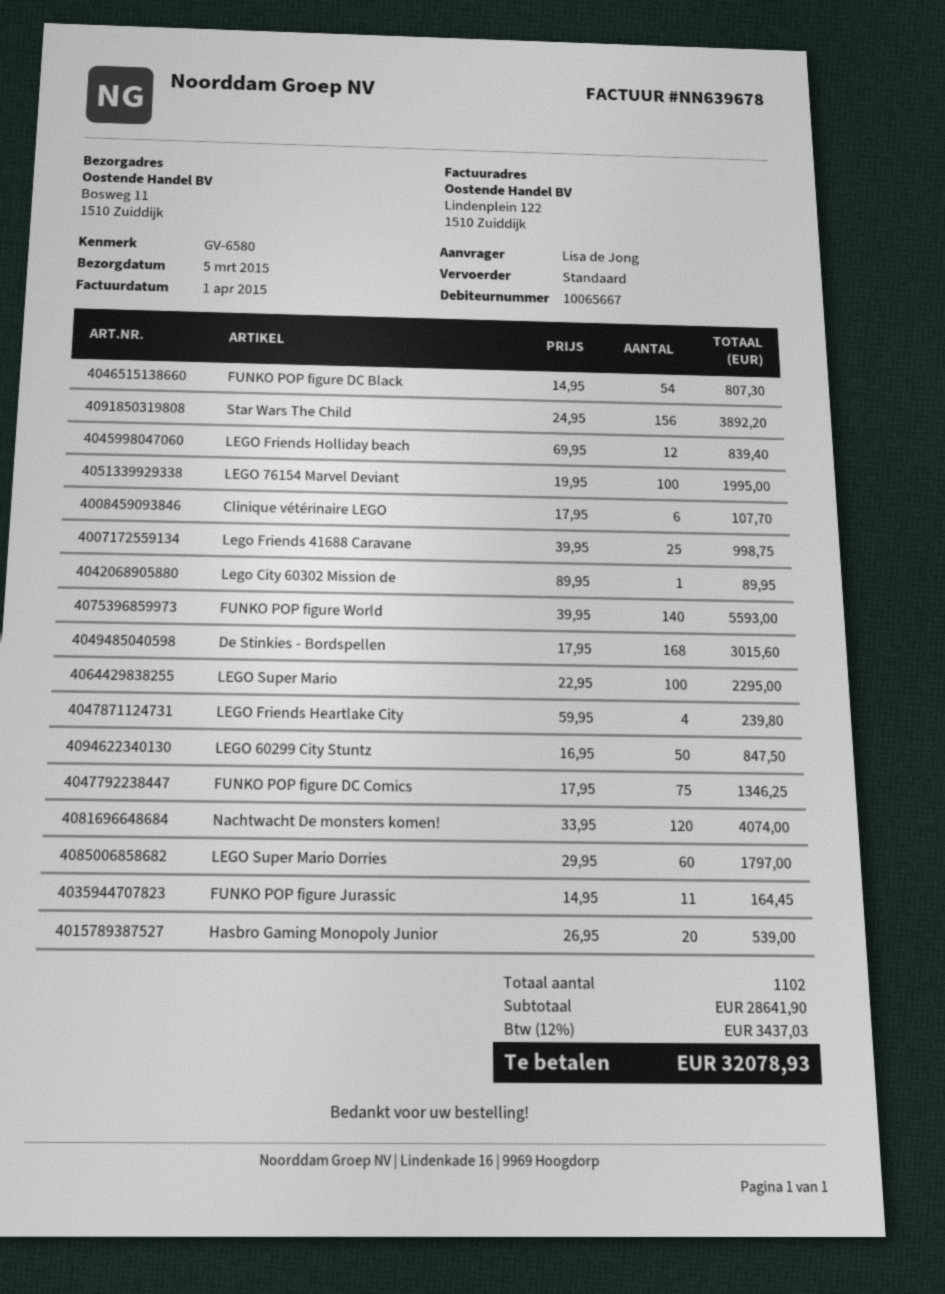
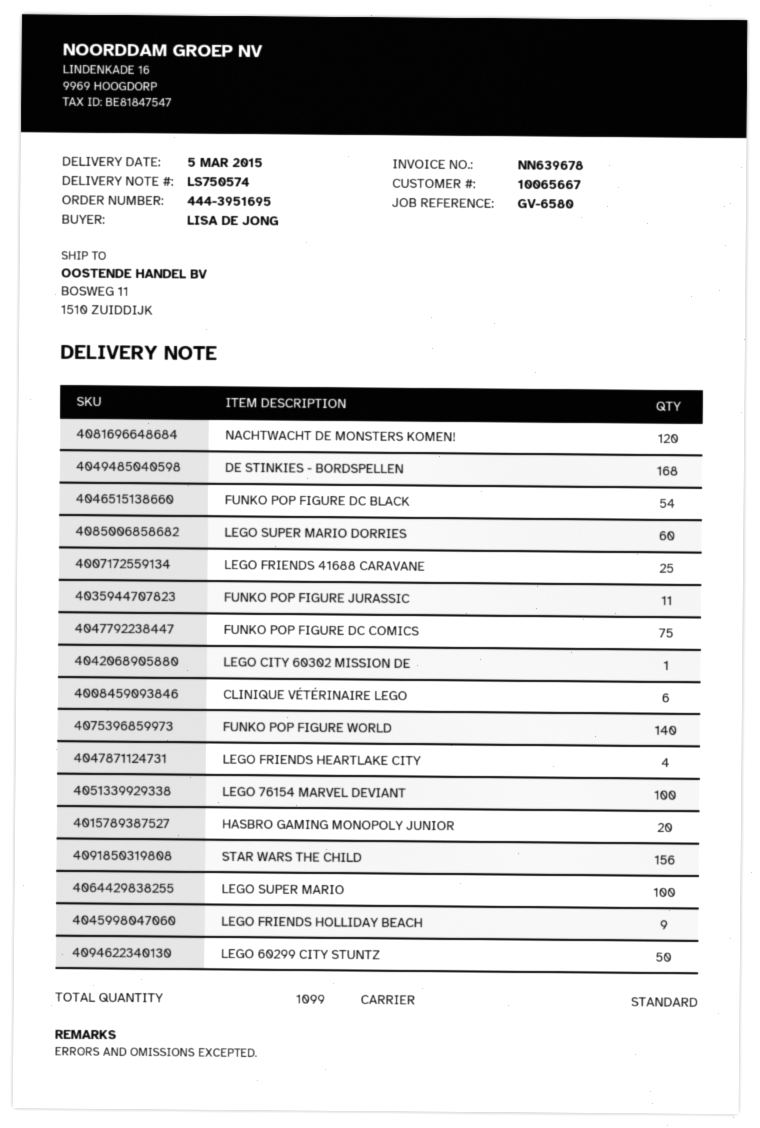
LEGO Friends Holliday beach: 12 -> 9
total quantity: 1102 -> 1099

